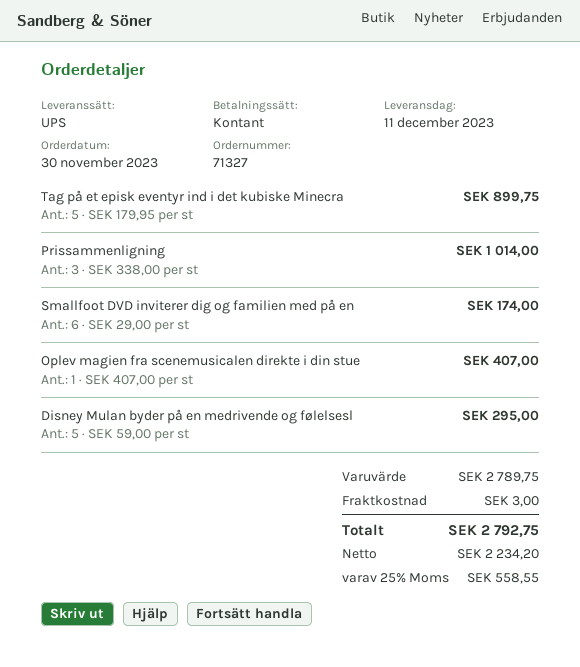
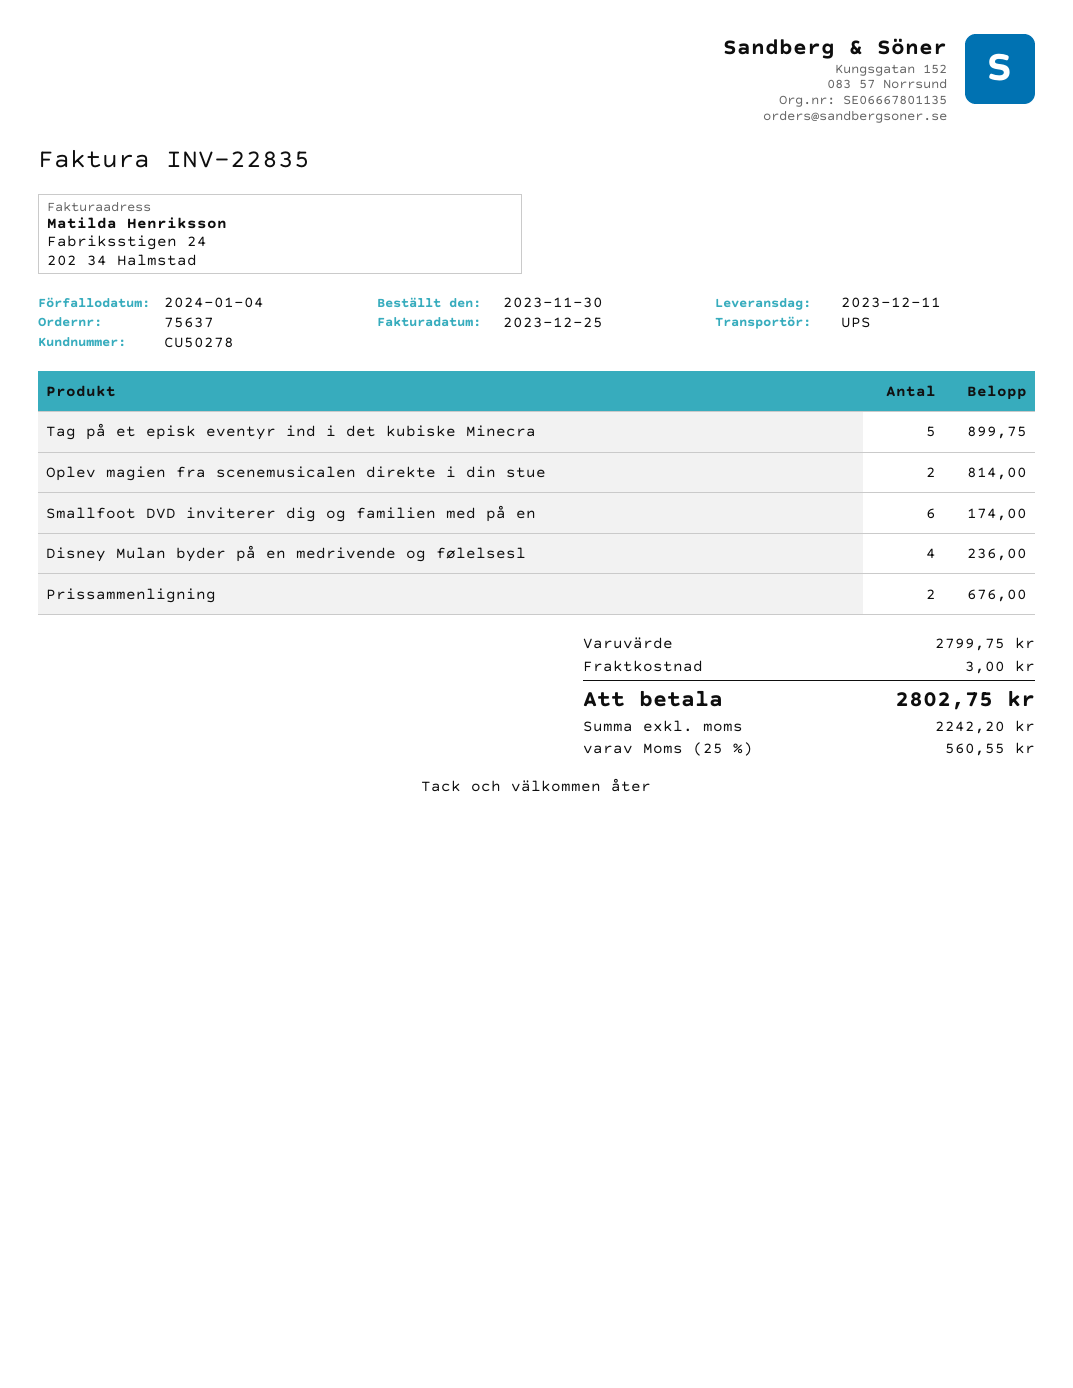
order number: 71327 -> 75637
Prissammenligning: 3 for 1014.00 -> 2 for 676.00
Oplev magien fra scenemusicalen direkte i din stue: 1 for 407.00 -> 2 for 814.00
Disney Mulan byder på en medrivende og følelsesl: 5 for 295.00 -> 4 for 236.00
subtotal: 2789.75 -> 2799.75
net: 2234.20 -> 2242.20
tax: 25% = 558.55 -> 25% = 560.55
total: 2792.75 -> 2802.75

